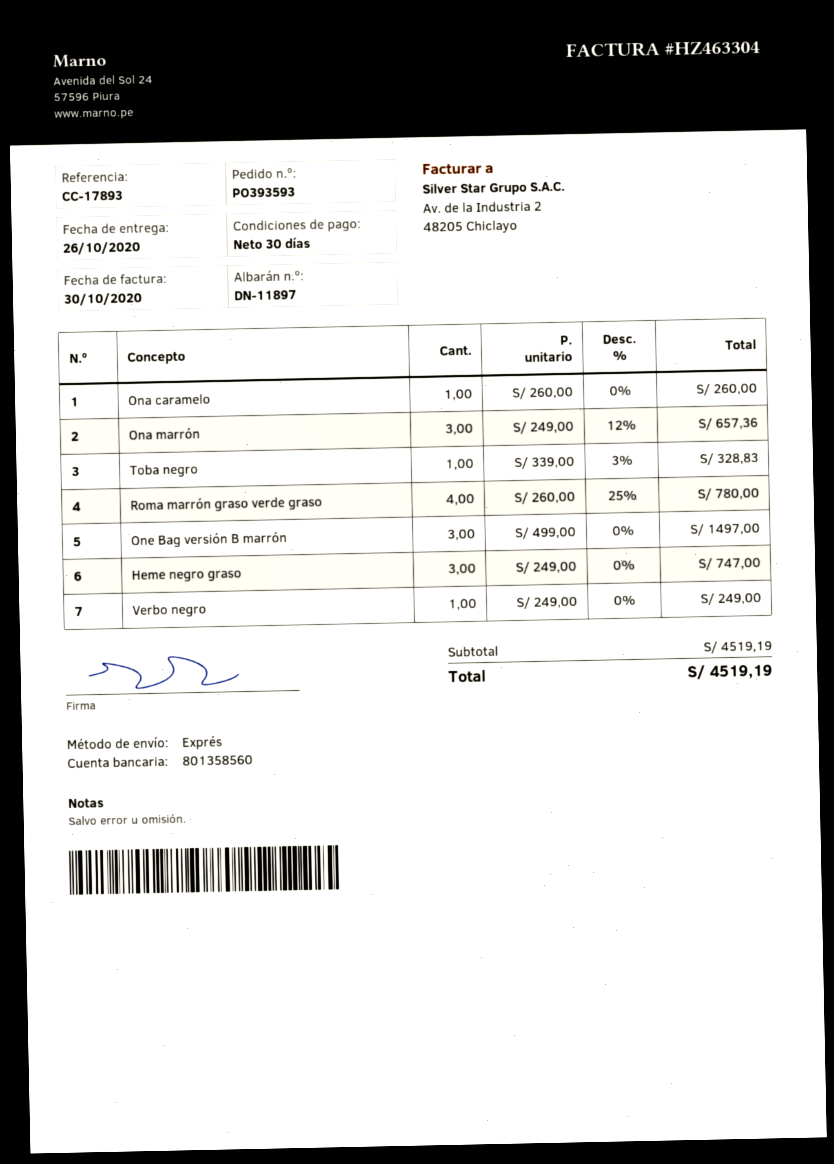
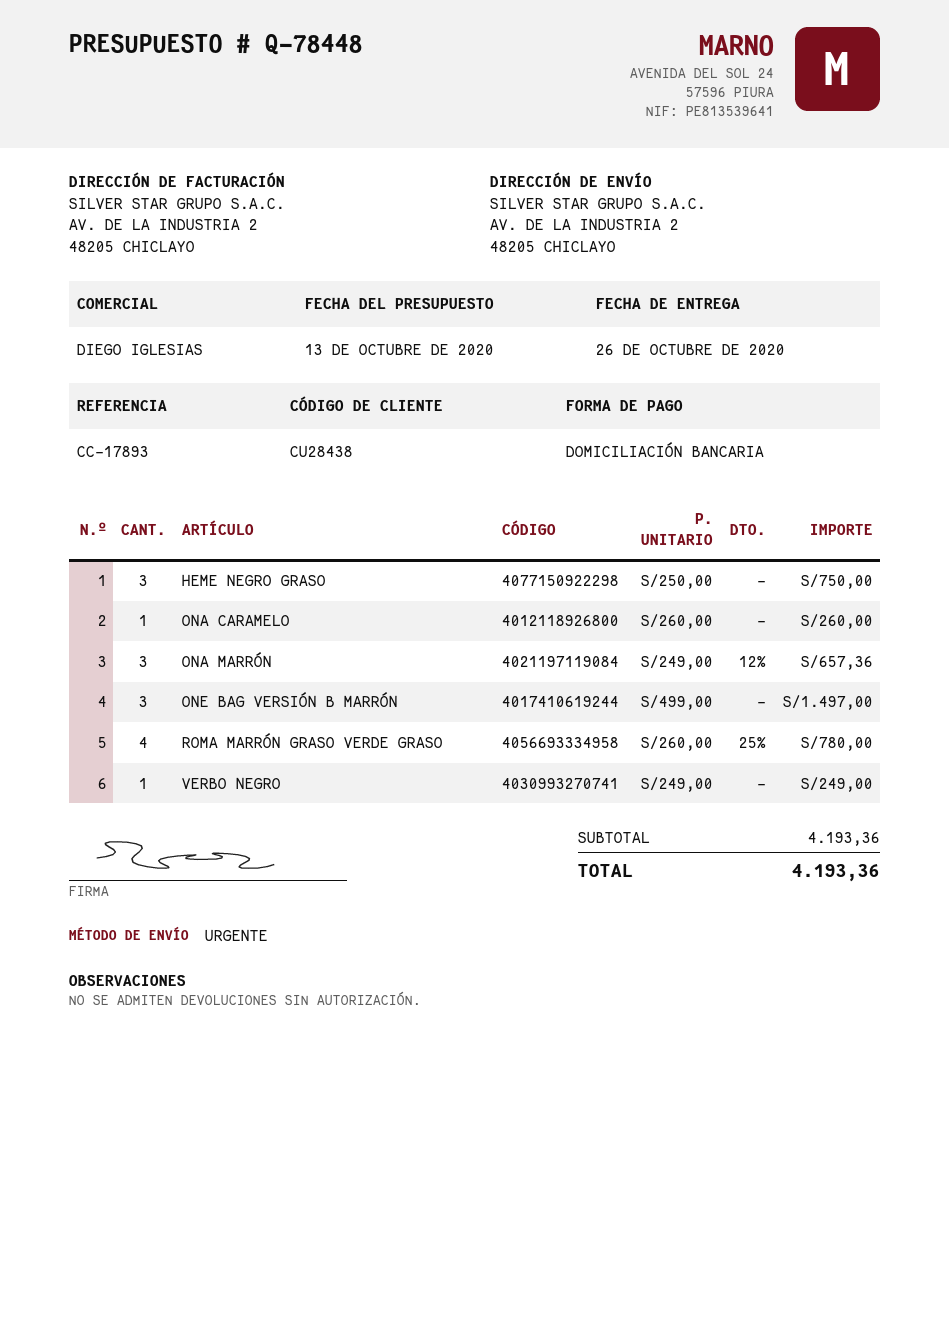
Toba negro: 1 x 339.00 - 3% = 328.83 -> none
Heme negro graso: 3 x 249.00 = 747.00 -> 3 x 250.00 = 750.00
subtotal: 4519.19 -> 4193.36
total: 4519.19 -> 4193.36

